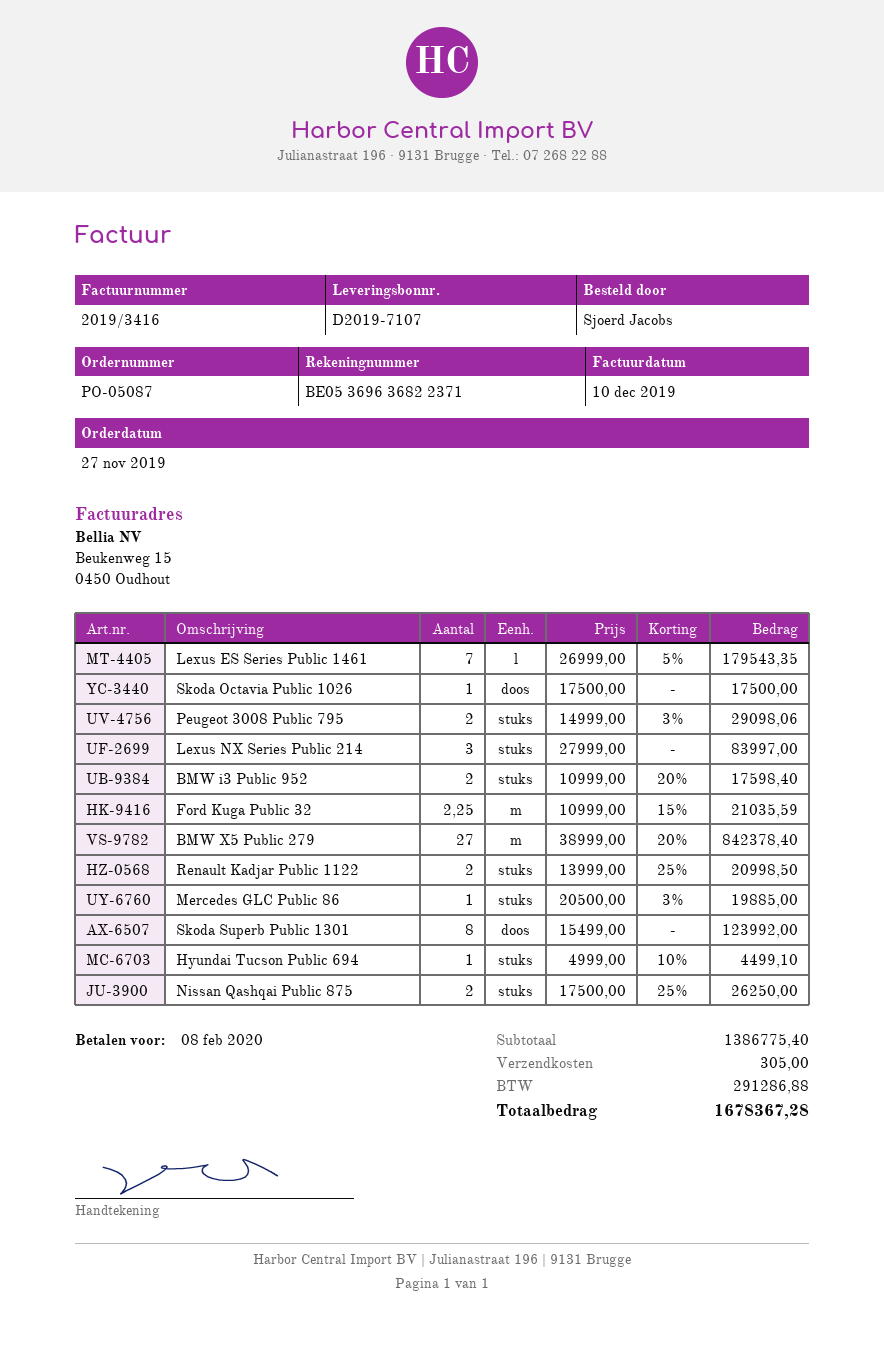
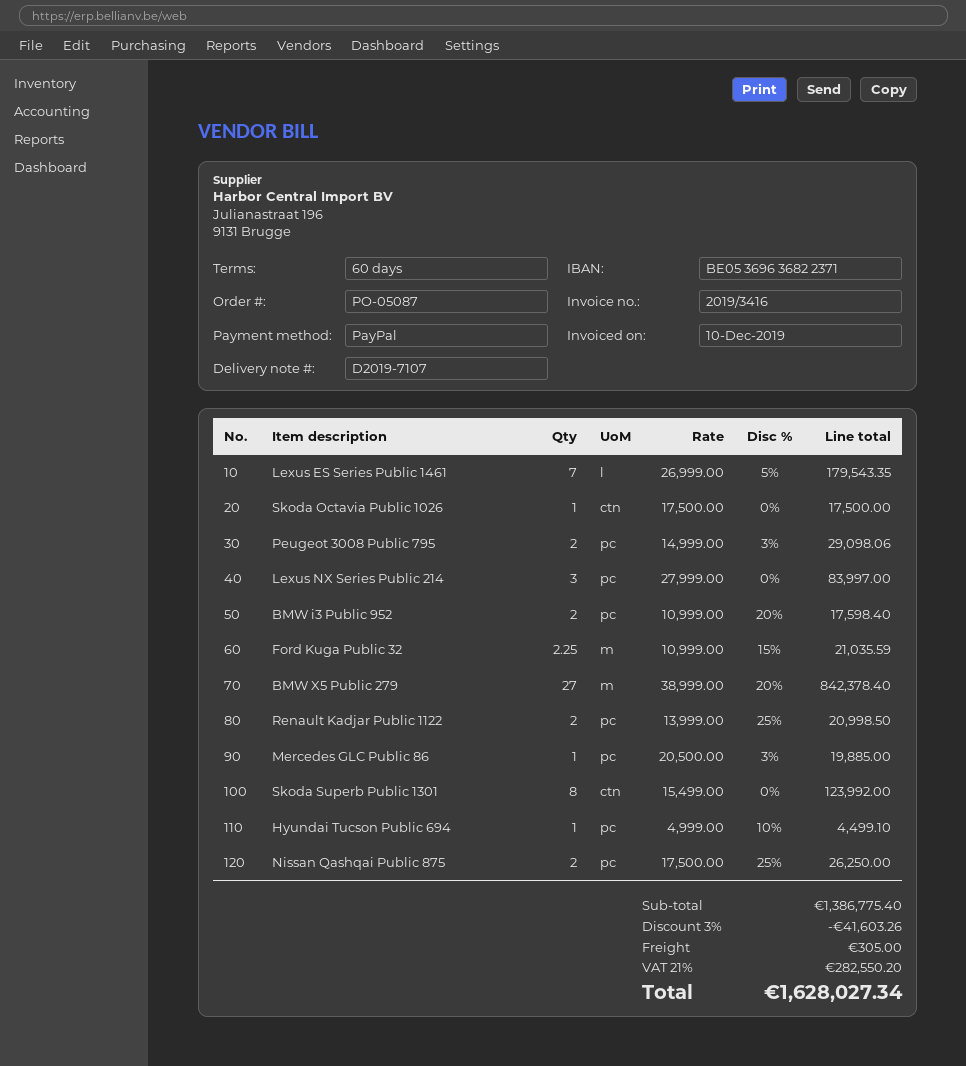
discount: none -> 3% = 41603.26
tax: 291286.88 -> 282550.20
total: 1678367.28 -> 1628027.34

